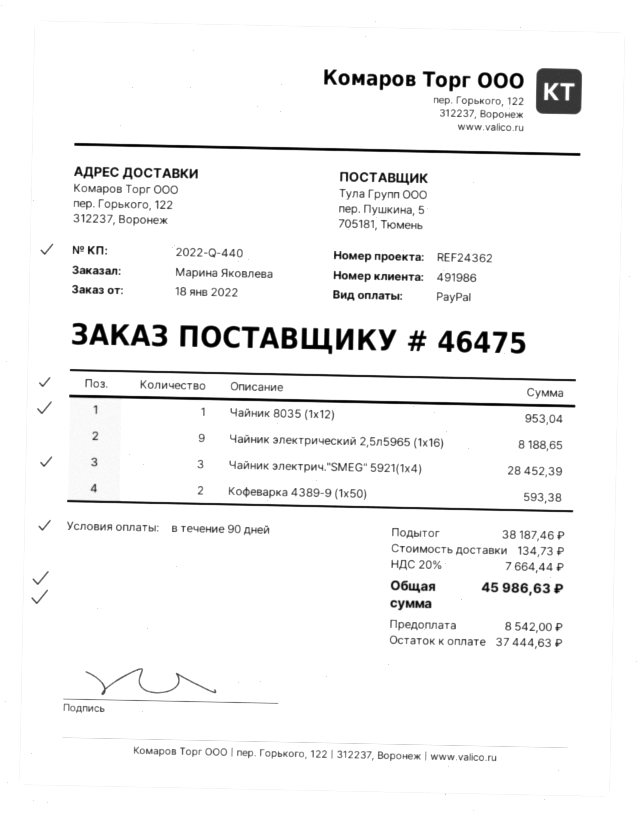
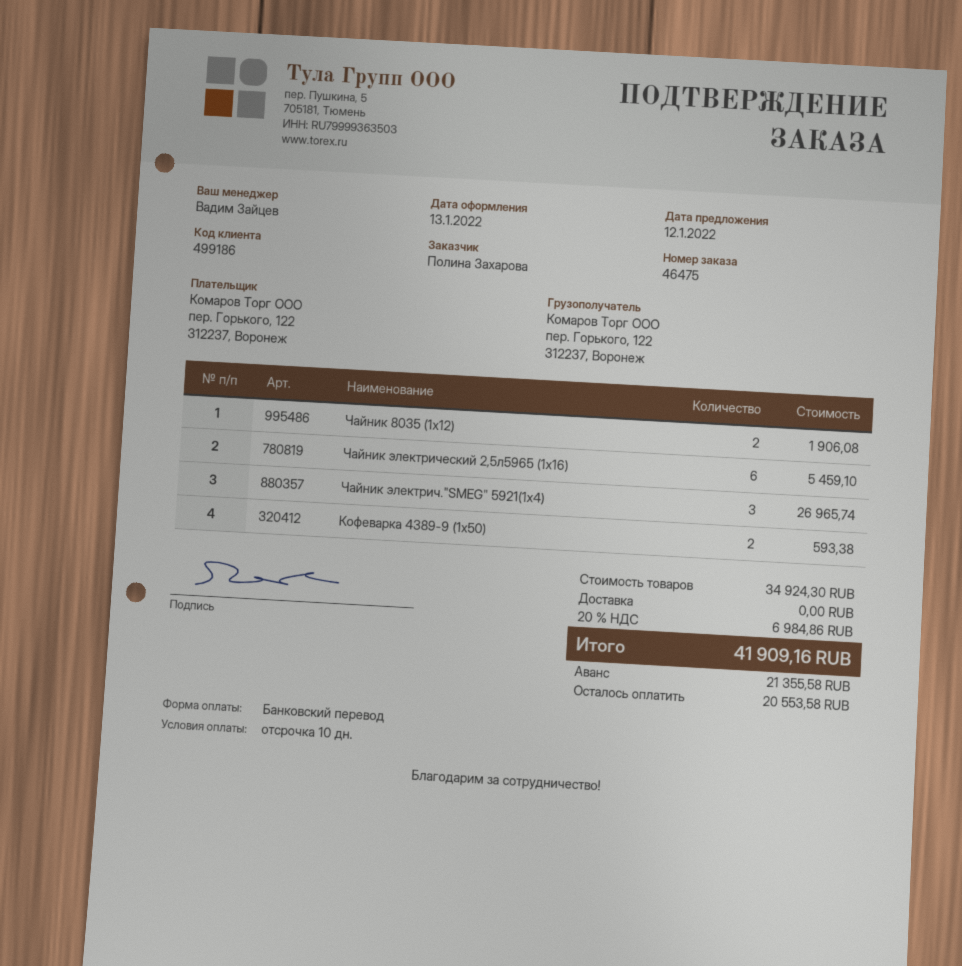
order date: 2022-01-18 -> 2022-01-13
payment terms: 90 days -> 10 days
customer number: 491986 -> 499186
ordered by: Марина Яковлева -> Полина Захарова
payment method: PayPal -> bank transfer
Чайник 8035 (1х12): 1 for 953.04 -> 2 for 1906.08
Чайник электрический 2,5л5965 (1х16): 9 for 8188.65 -> 6 for 5459.10
Чайник электрич."SMEG" 5921(1х4): 3 for 28452.39 -> 3 for 26965.74
subtotal: 38187.46 -> 34924.30
shipping: 134.73 -> 0.00
tax: 20% = 7664.44 -> 20% = 6984.86
total: 45986.63 -> 41909.16
deposit: 8542.00 -> 21355.58
balance: 37444.63 -> 20553.58

